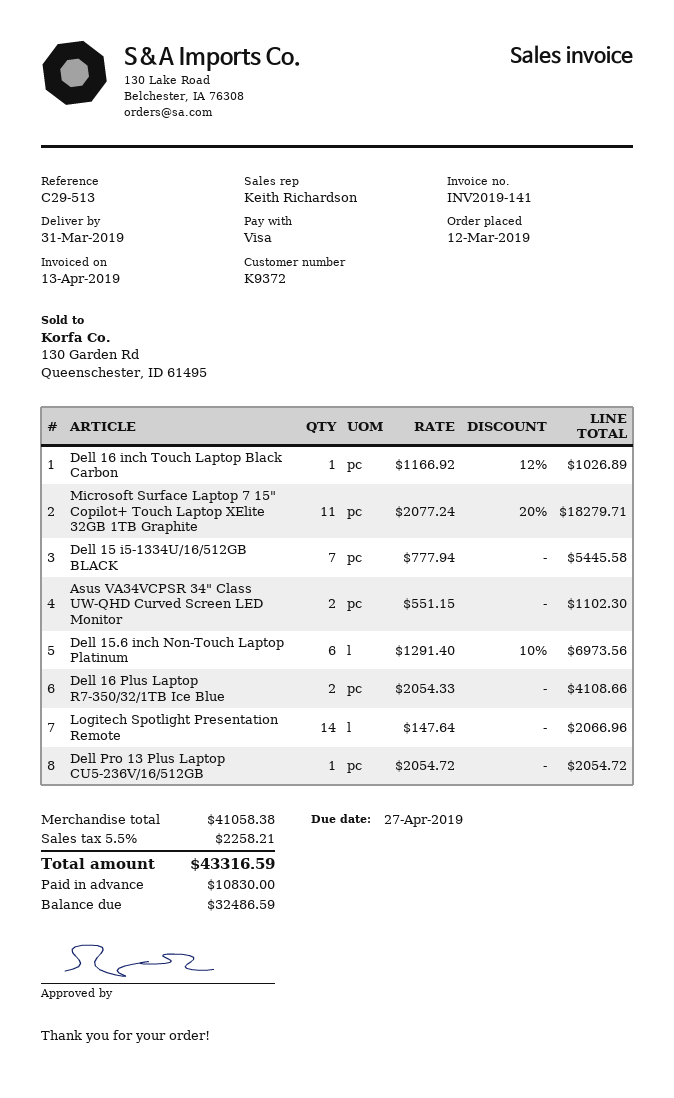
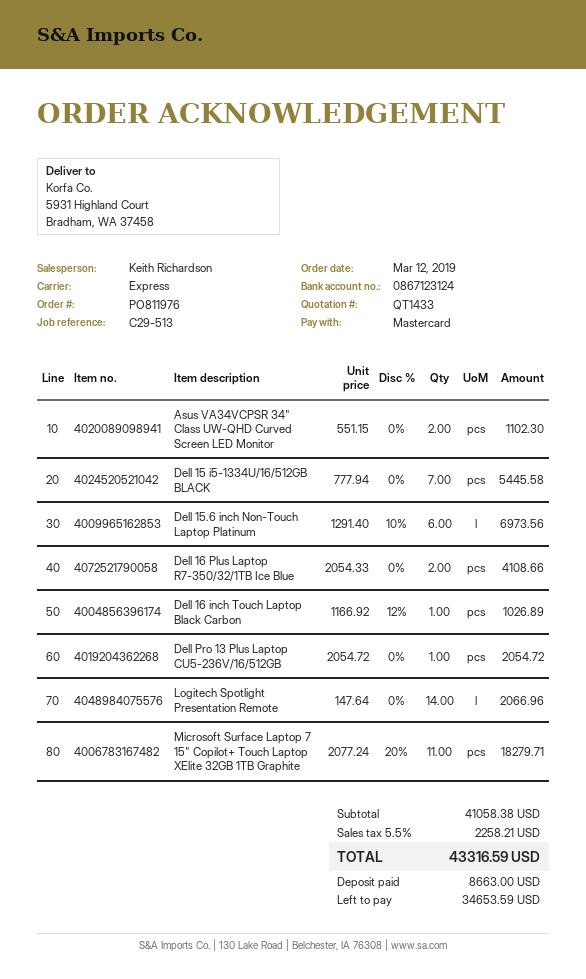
payment method: Visa -> Mastercard
deposit: 10830.00 -> 8663.00
balance: 32486.59 -> 34653.59

